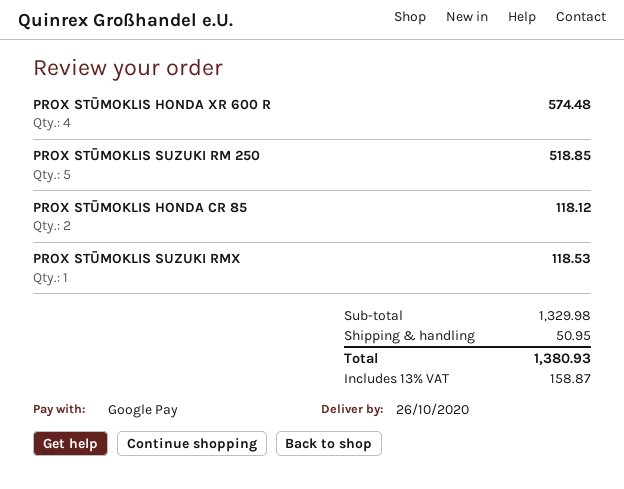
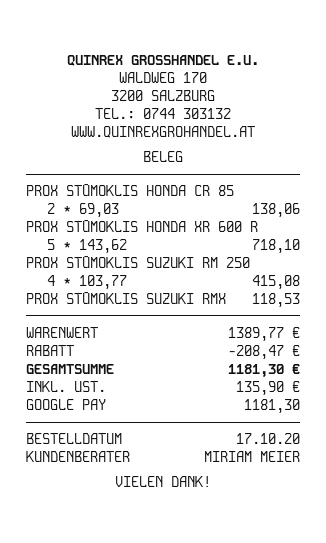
PROX STŪMOKLIS HONDA XR 600 R: 4 for 574.48 -> 5 for 718.10
PROX STŪMOKLIS SUZUKI RM 250: 5 for 518.85 -> 4 for 415.08
PROX STŪMOKLIS HONDA CR 85: 2 for 118.12 -> 2 for 138.06
subtotal: 1329.98 -> 1389.77
discount: none -> 208.47
shipping: 50.95 -> none
tax: 158.87 -> 135.90
total: 1380.93 -> 1181.30

